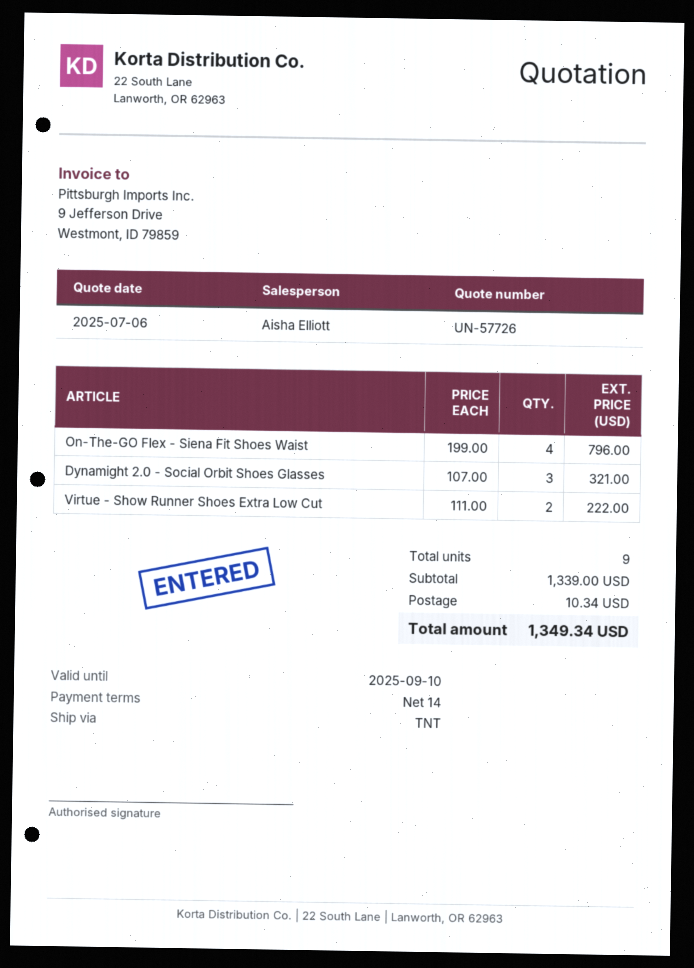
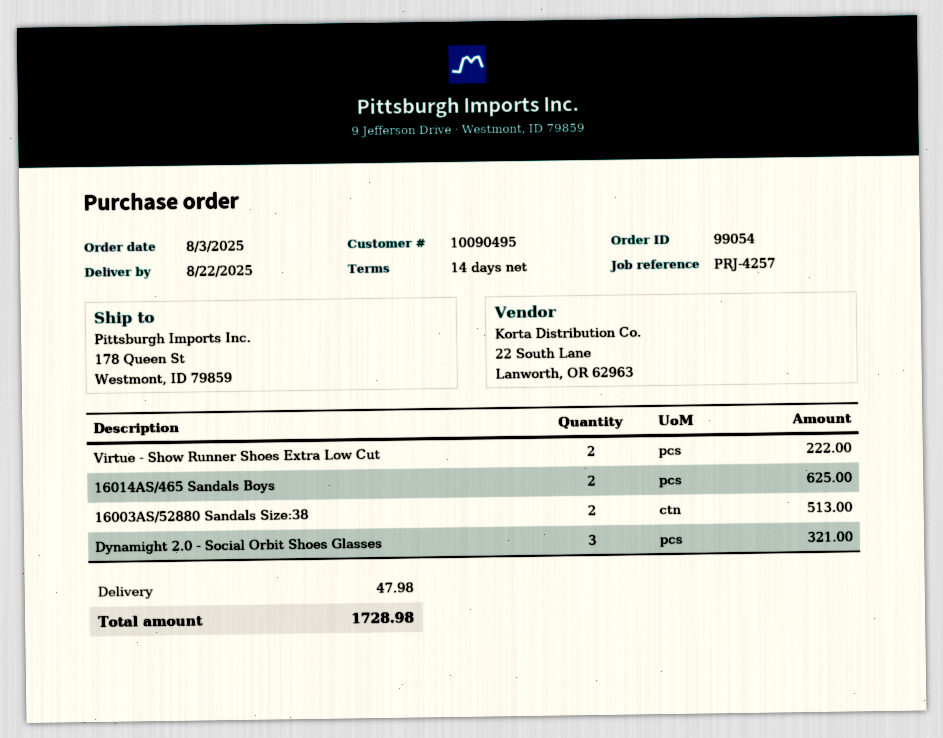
On-The-GO Flex - Siena Fit Shoes Waist: 4 for 796.00 -> none
16014AS/465 Sandals Boys: none -> 2 for 625.00
16003AS/52880 Sandals Size:38: none -> 2 for 513.00
shipping: 10.34 -> 47.98
total: 1349.34 -> 1728.98

